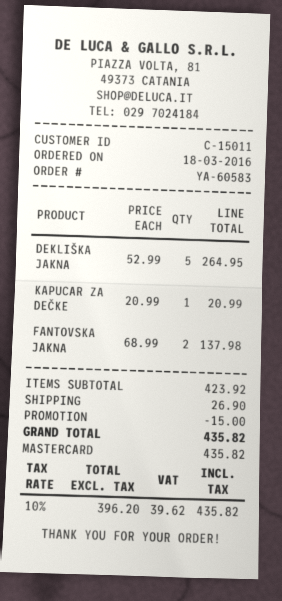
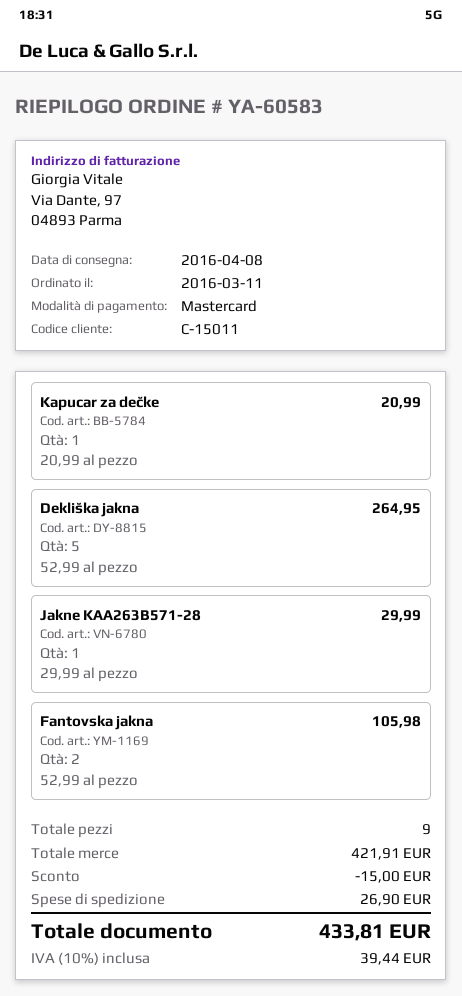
order date: 2016-03-18 -> 2016-03-11
FANTOVSKA JAKNA: 2 x 68.99 = 137.98 -> 2 x 52.99 = 105.98
Jakne KAA263B571-28: none -> 1 x 29.99 = 29.99
subtotal: 423.92 -> 421.91
tax: 10% = 39.62 -> 10% = 39.44
total: 435.82 -> 433.81

